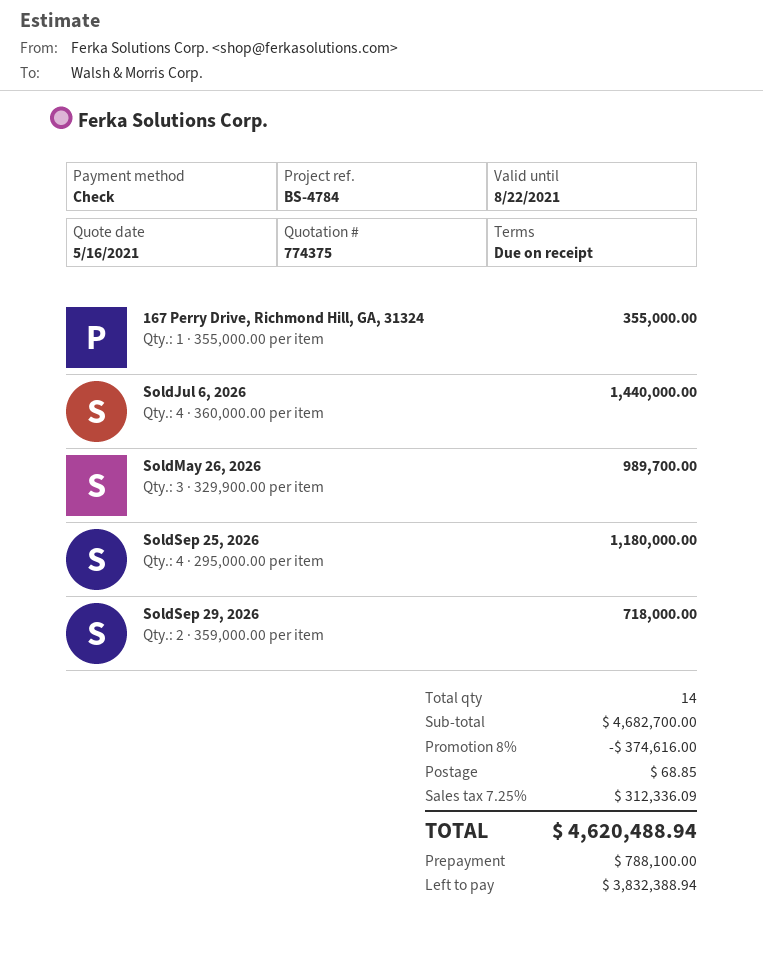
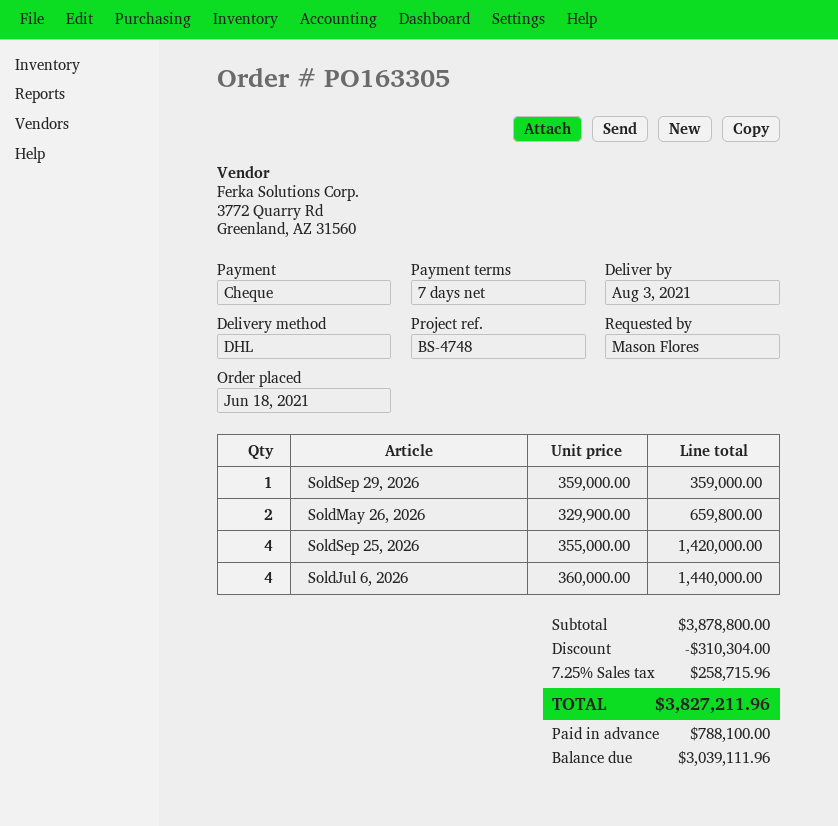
payment terms: on receipt -> 7 days
reference: BS-4784 -> BS-4748
167 Perry Drive, Richmond Hill, GA, 31324: 1 x 355000.00 = 355000.00 -> none
SoldMay 26, 2026: 3 x 329900.00 = 989700.00 -> 2 x 329900.00 = 659800.00
SoldSep 25, 2026: 4 x 295000.00 = 1180000.00 -> 4 x 355000.00 = 1420000.00
SoldSep 29, 2026: 2 x 359000.00 = 718000.00 -> 1 x 359000.00 = 359000.00
subtotal: 4682700.00 -> 3878800.00
discount: 374616.00 -> 310304.00
shipping: 68.85 -> none
tax: 7.25% = 312336.09 -> 7.25% = 258715.96
total: 4620488.94 -> 3827211.96
balance: 3832388.94 -> 3039111.96

